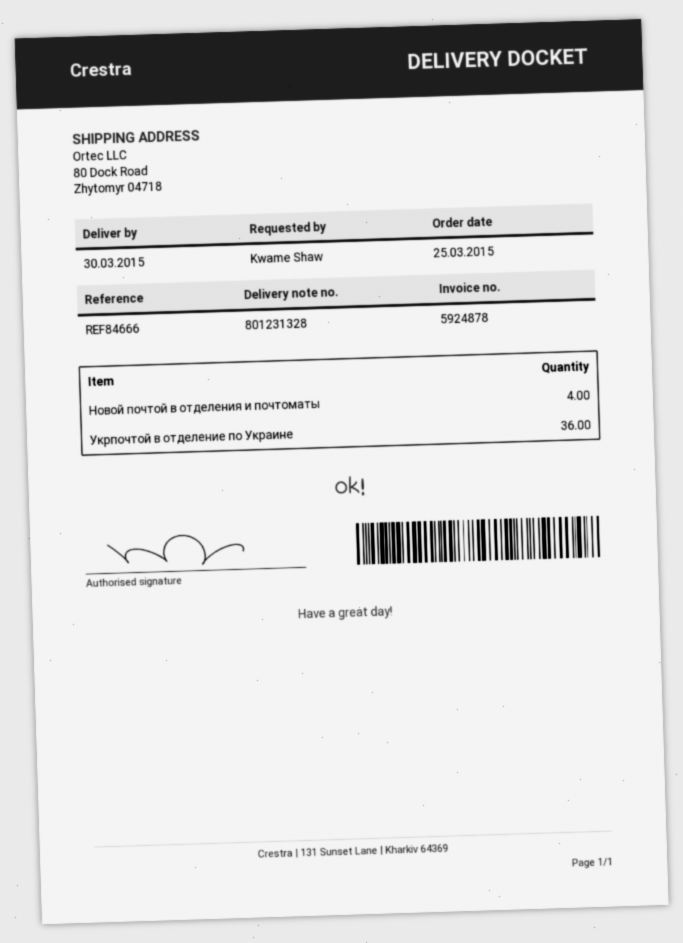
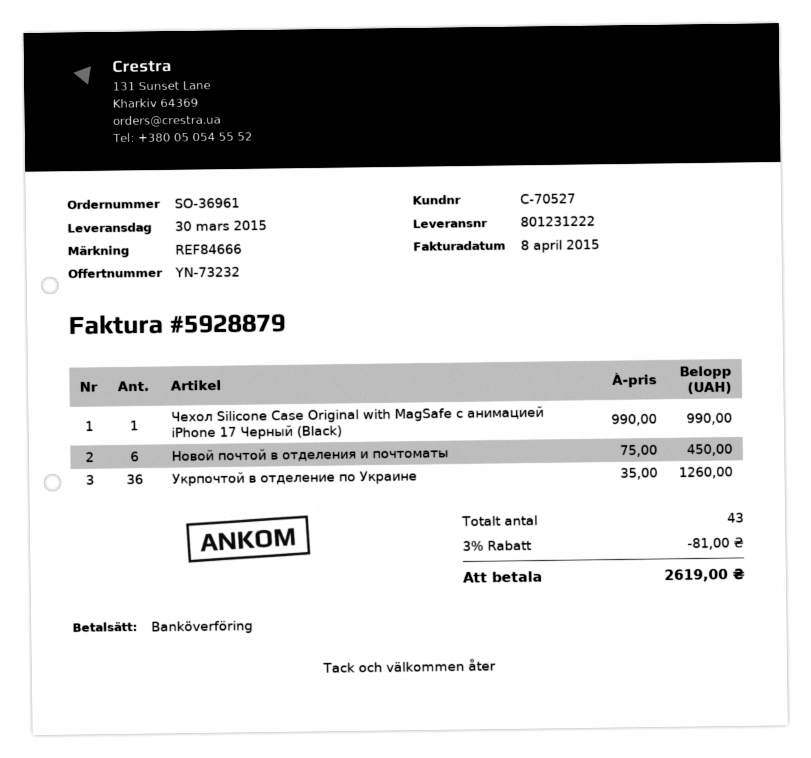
delivery note number: 801231328 -> 801231222
invoice number: 5924878 -> 5928879
Новой почтой в отделения и почтоматы: 4 -> 6
Чехол Silicone Case Original with MagSafe с анимацией iPhone 17 Черный (Black): none -> 1

